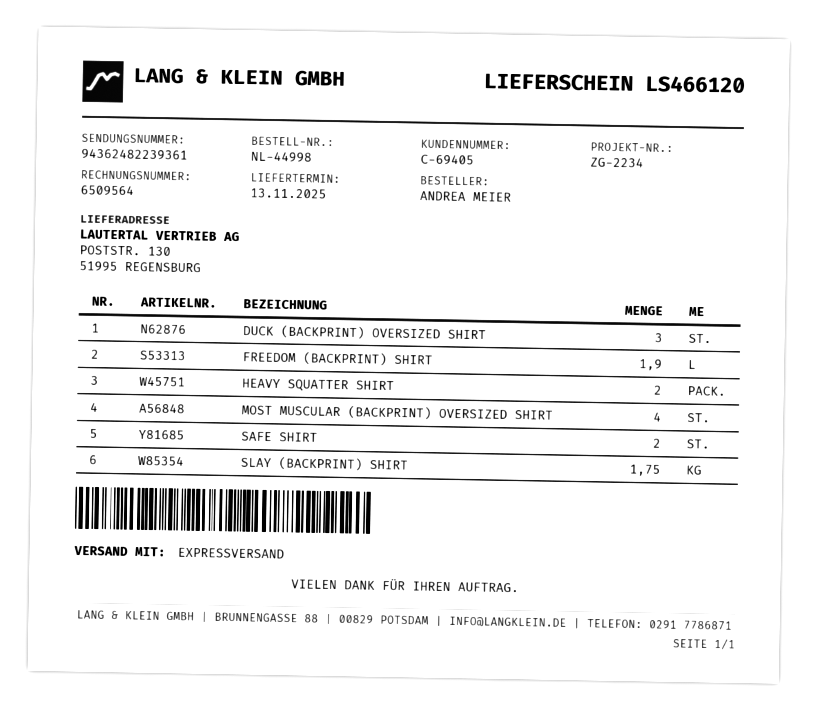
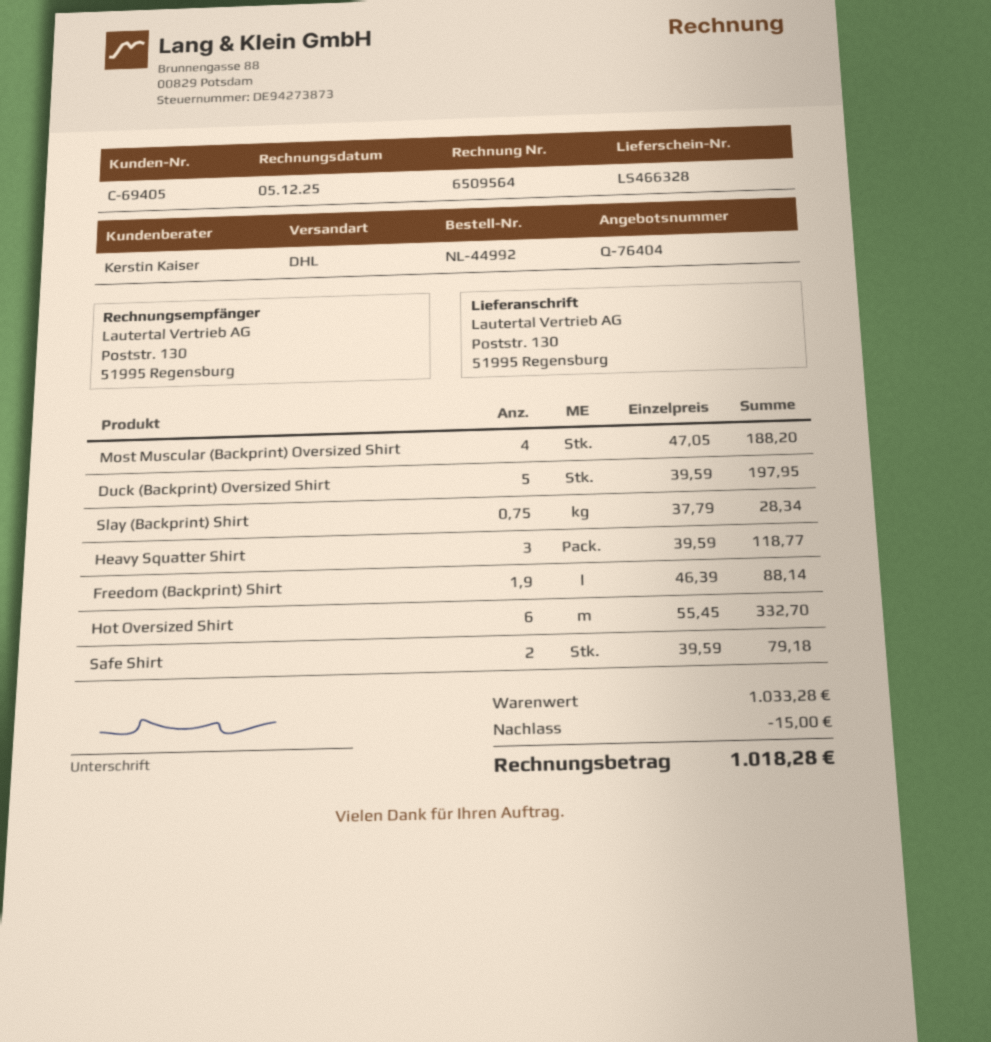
order number: NL-44998 -> NL-44992
delivery note number: LS466120 -> LS466328
shipping method: express -> DHL
DUCK (BACKPRINT) OVERSIZED SHIRT: 3 -> 5
HEAVY SQUATTER SHIRT: 2 -> 3
SLAY (BACKPRINT) SHIRT: 1.75 -> 0.75
Hot Oversized Shirt: none -> 6

